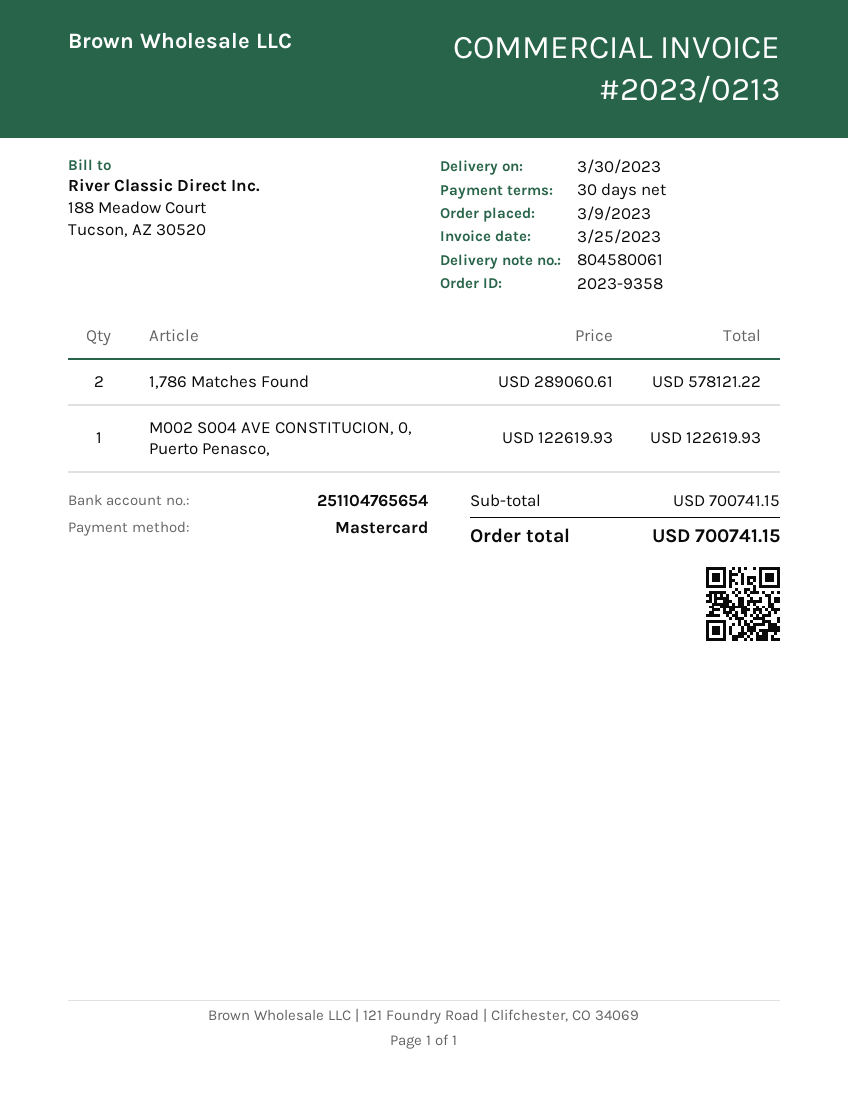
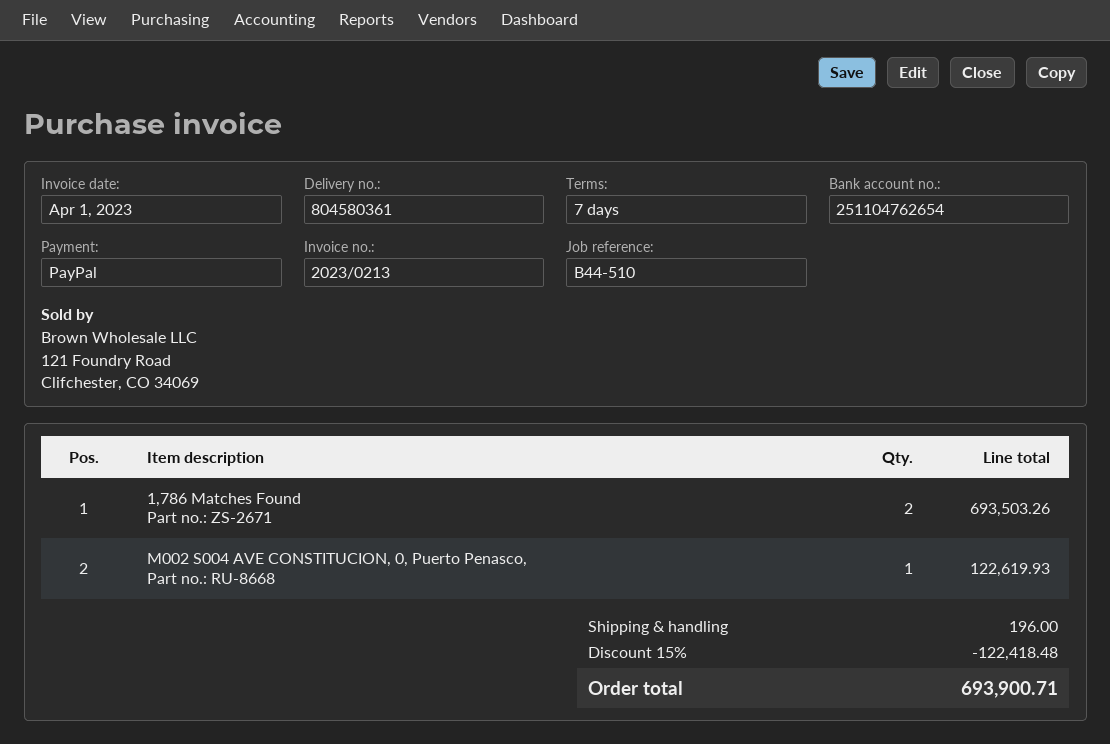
delivery note number: 804580061 -> 804580361
invoice date: 2023-03-25 -> 2023-04-01
payment terms: 30 days -> 7 days
payment method: Mastercard -> PayPal
bank account: 251104765654 -> 251104762654
1,786 Matches Found: 2 for 578121.22 -> 2 for 693503.26
discount: none -> 15% = 122418.48
shipping: none -> 196.00
total: 700741.15 -> 693900.71

